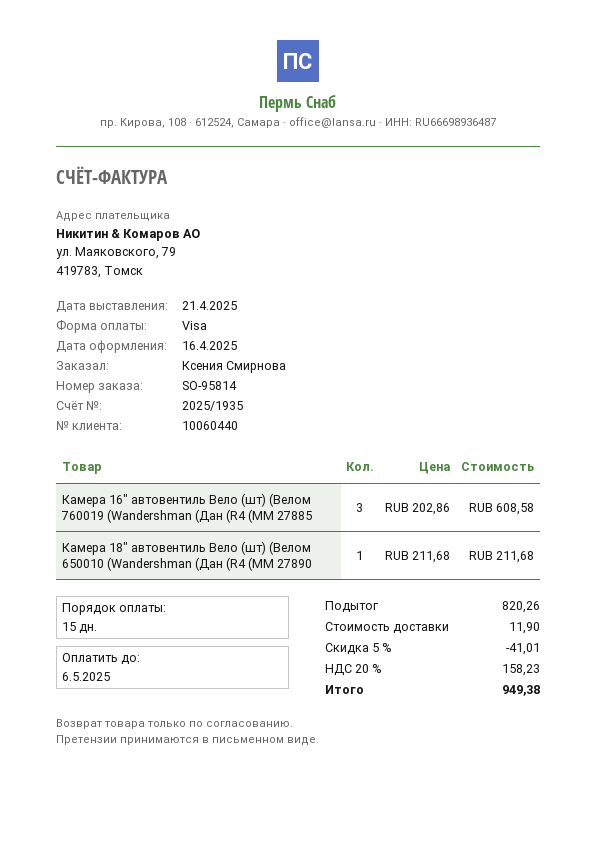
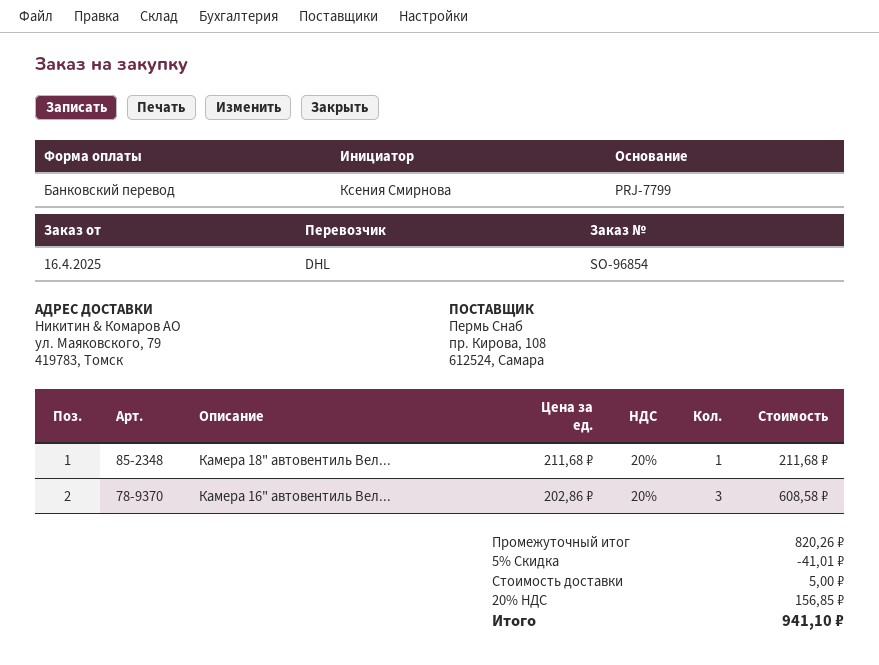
order number: SO-95814 -> SO-96854
payment method: Visa -> bank transfer
shipping: 11.90 -> 5.00
tax: 20% = 158.23 -> 20% = 156.85
total: 949.38 -> 941.10

